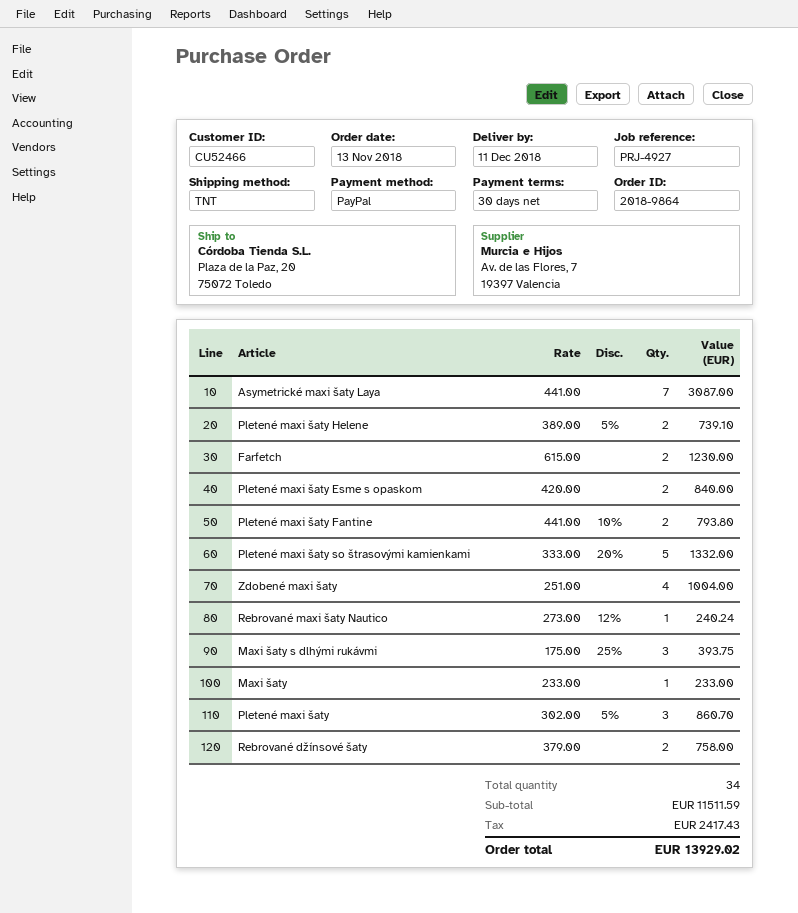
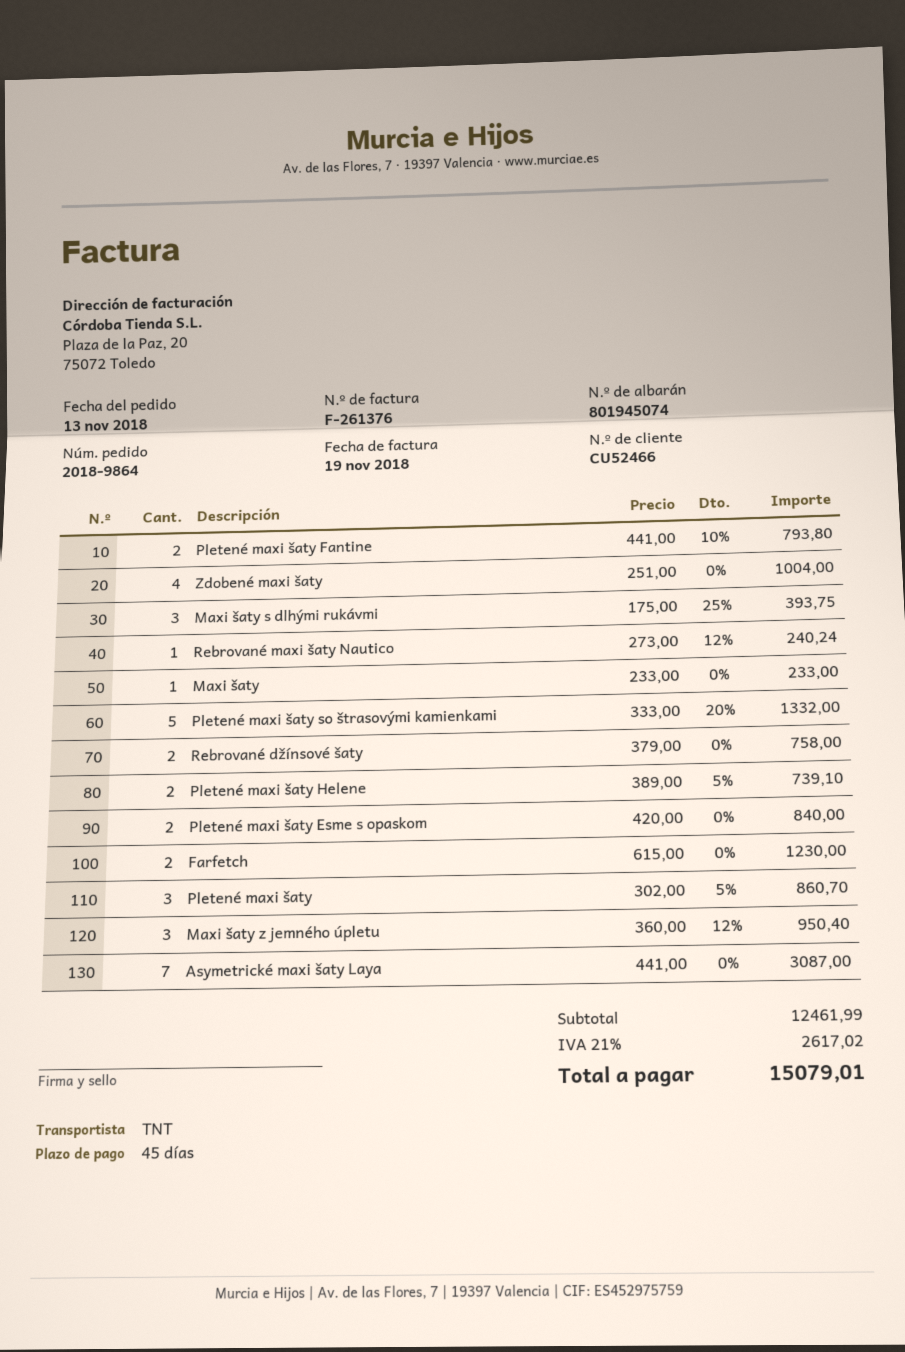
payment terms: 30 days -> 45 days
Maxi šaty z jemného úpletu: none -> 3 x 360.00 - 12% = 950.40
subtotal: 11511.59 -> 12461.99
tax: 2417.43 -> 2617.02
total: 13929.02 -> 15079.01

